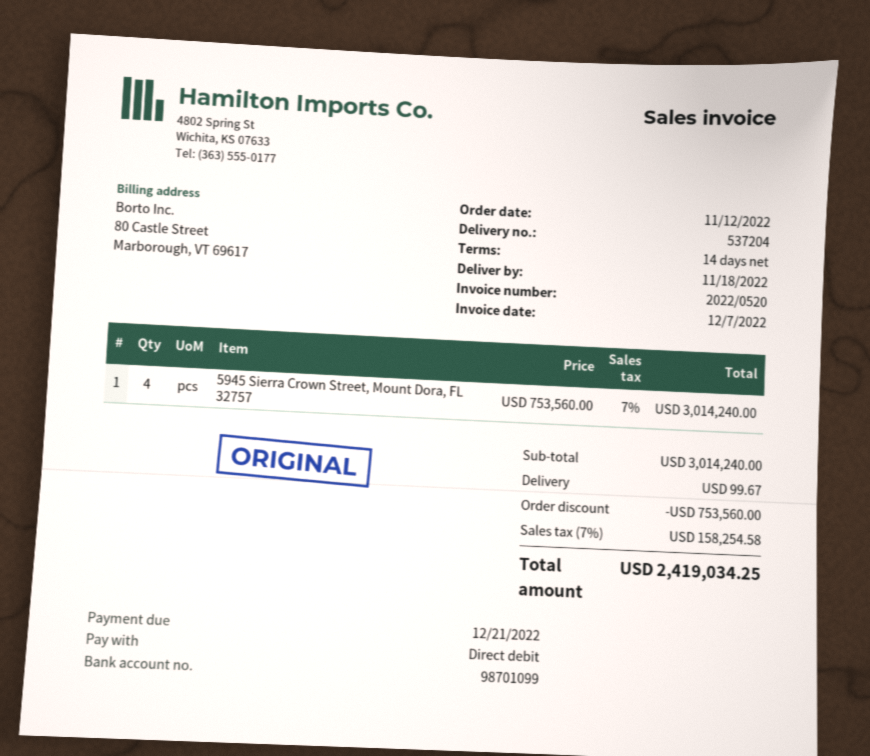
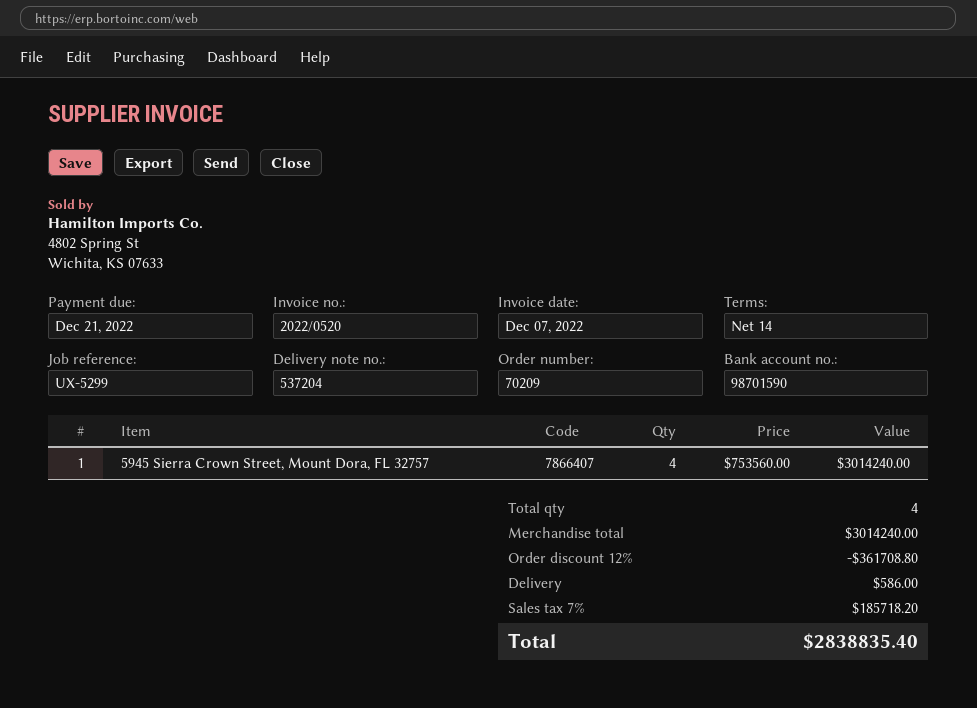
bank account: 98701099 -> 98701590
discount: 753560.00 -> 361708.80
shipping: 99.67 -> 586.00
tax: 7% = 158254.58 -> 7% = 185718.20
total: 2419034.25 -> 2838835.40

